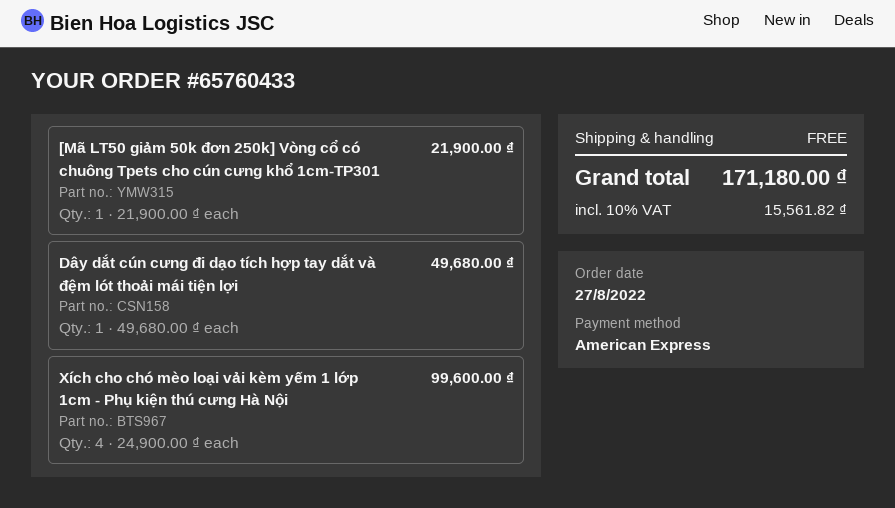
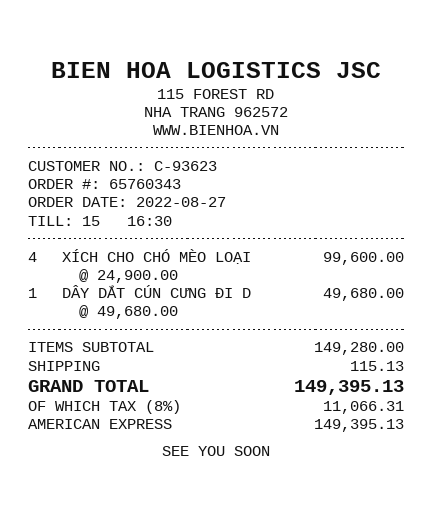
order number: 65760433 -> 65760343
[Mã LT50 giảm 50k đơn 250k] Vòng cổ có chuông Tpets cho cún cưng khổ 1cm-TP301: 1 x 21900.00 = 21900.00 -> none
shipping: 0.00 -> 115.13
tax: 10% = 15561.82 -> 8% = 11066.31
total: 171180.00 -> 149395.13

